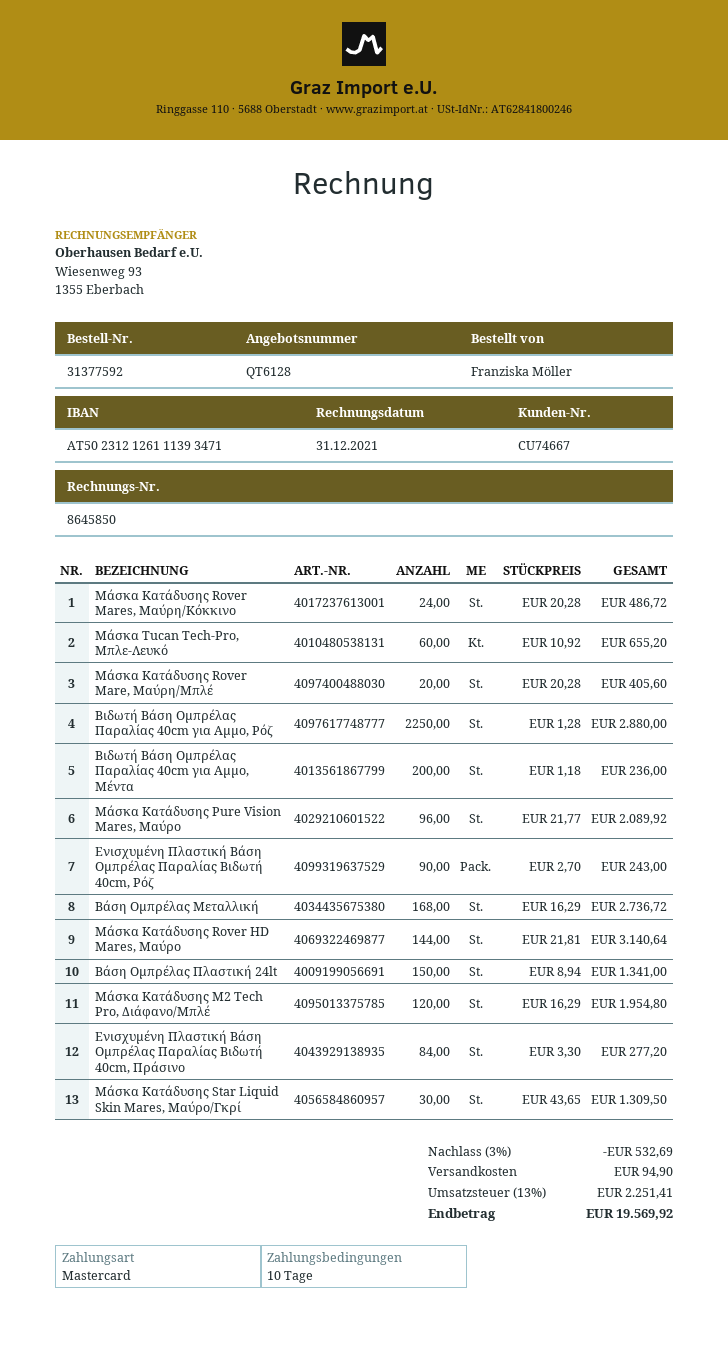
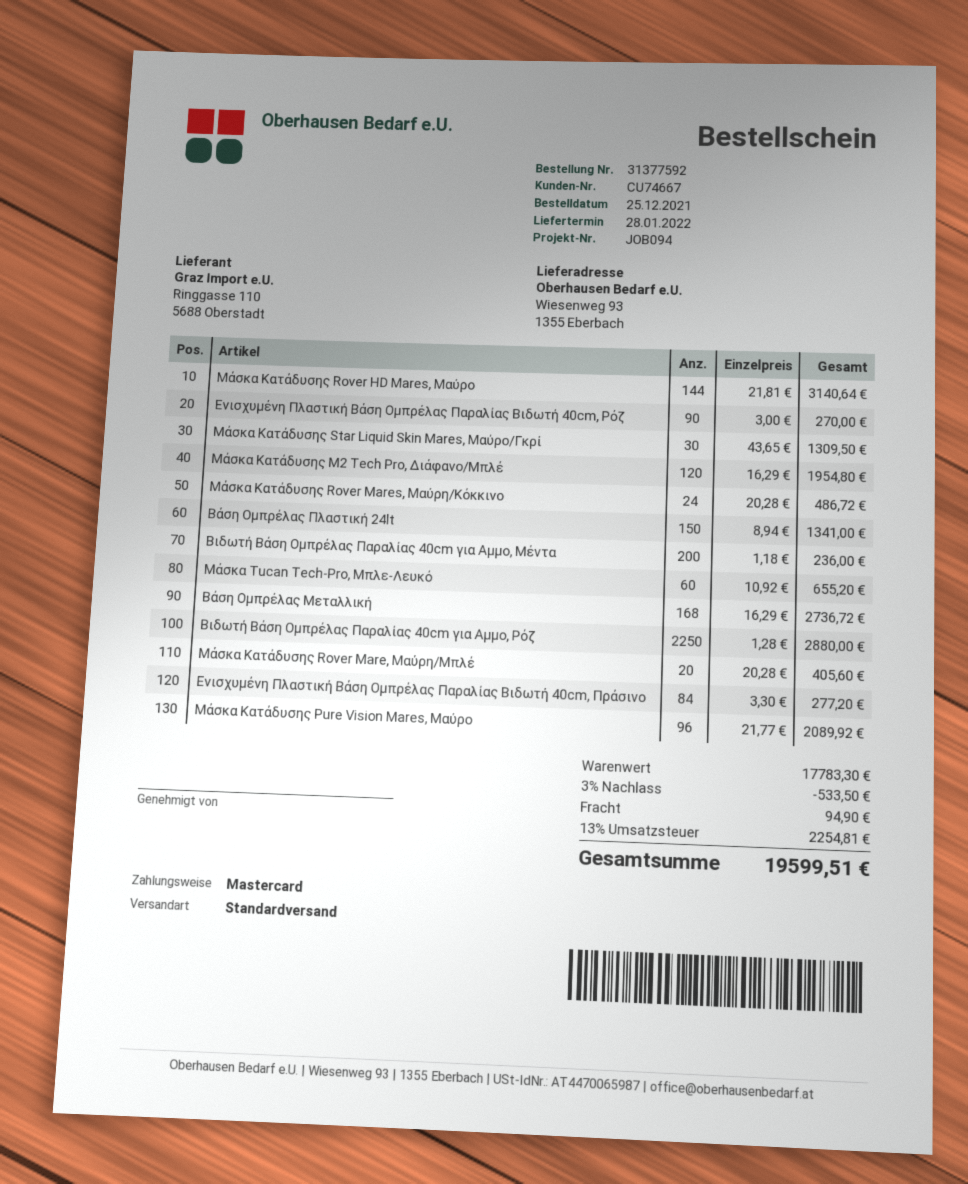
Ενισχυμένη Πλαστική Βάση Ομπρέλας Παραλίας Βιδωτή 40cm, Ρόζ: 90 x 2.70 = 243.00 -> 90 x 3.00 = 270.00
discount: 3% = 532.69 -> 3% = 533.50
tax: 13% = 2251.41 -> 13% = 2254.81
total: 19569.92 -> 19599.51

